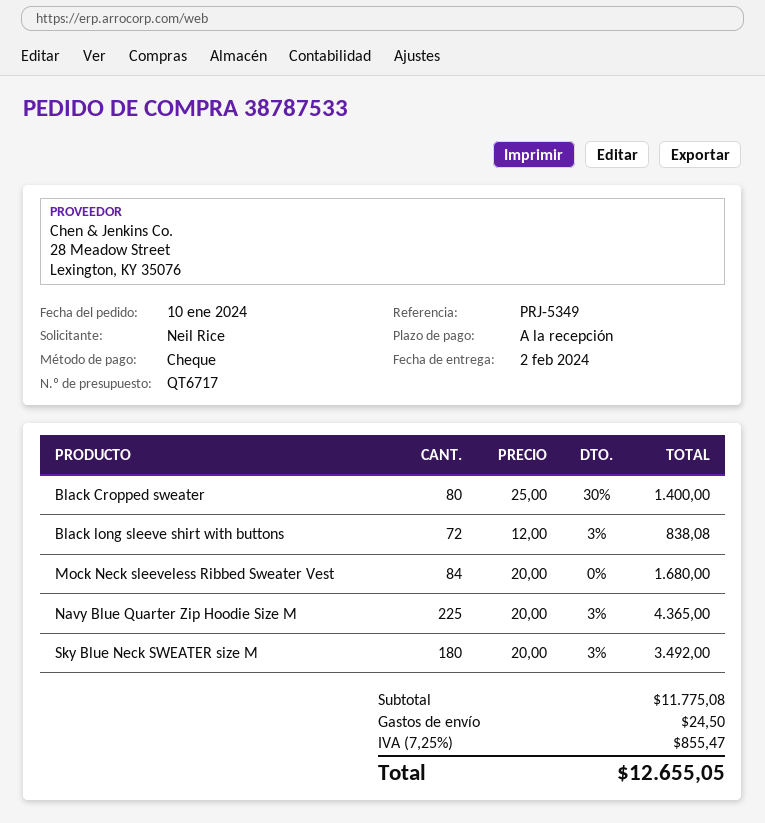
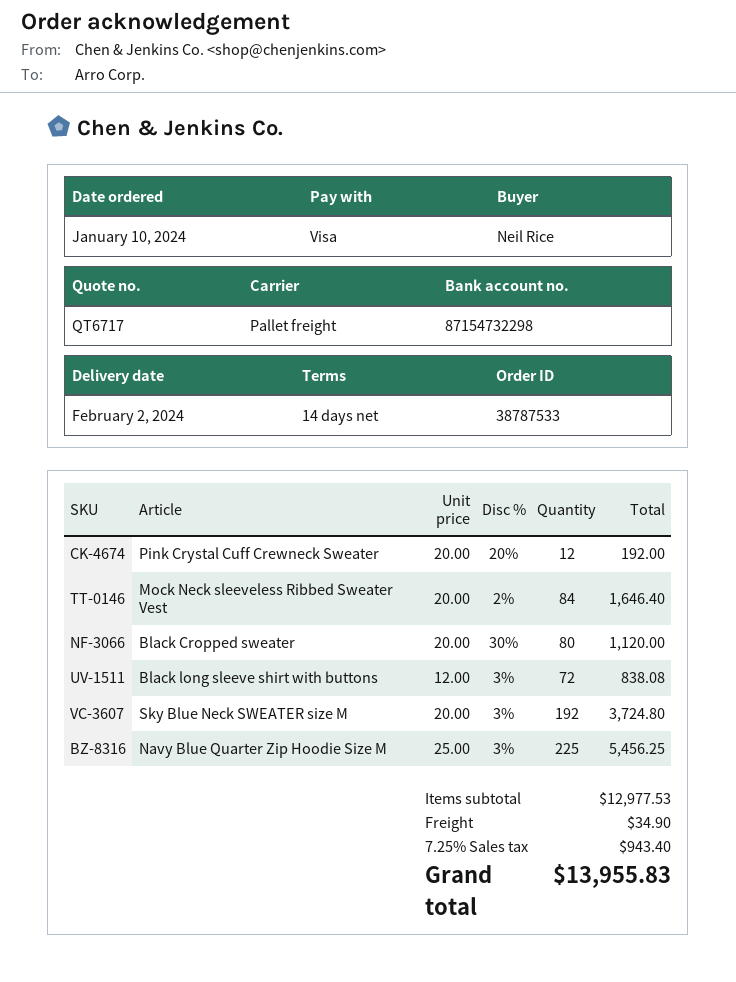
payment terms: on receipt -> 14 days
payment method: cheque -> Visa
Black Cropped sweater: 80 x 25.00 - 30% = 1400.00 -> 80 x 20.00 - 30% = 1120.00
Mock Neck sleeveless Ribbed Sweater Vest: 84 x 20.00 = 1680.00 -> 84 x 20.00 - 2% = 1646.40
Navy Blue Quarter Zip Hoodie Size M: 225 x 20.00 - 3% = 4365.00 -> 225 x 25.00 - 3% = 5456.25
Sky Blue Neck SWEATER size M: 180 x 20.00 - 3% = 3492.00 -> 192 x 20.00 - 3% = 3724.80
Pink Crystal Cuff Crewneck Sweater: none -> 12 x 20.00 - 20% = 192.00
subtotal: 11775.08 -> 12977.53
shipping: 24.50 -> 34.90
tax: 7.25% = 855.47 -> 7.25% = 943.40
total: 12655.05 -> 13955.83

